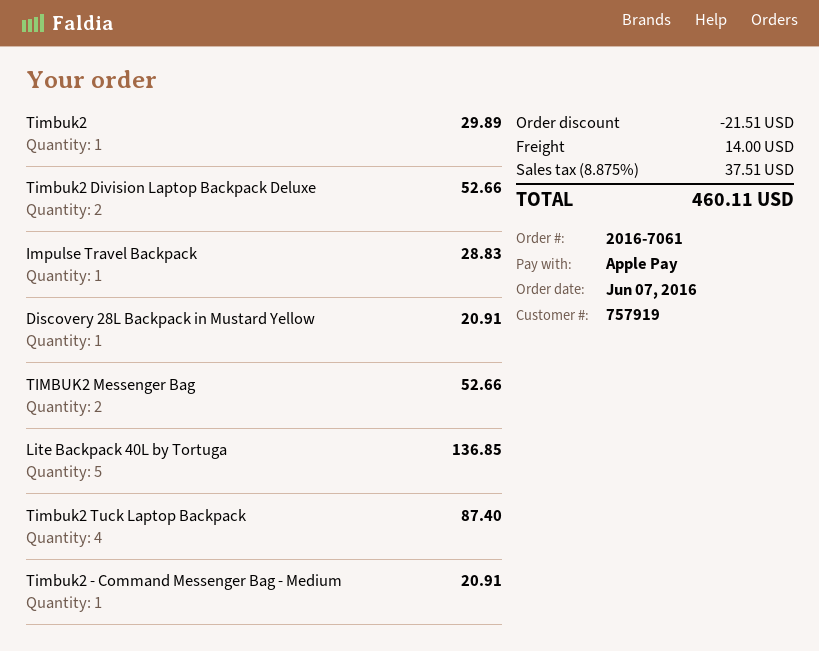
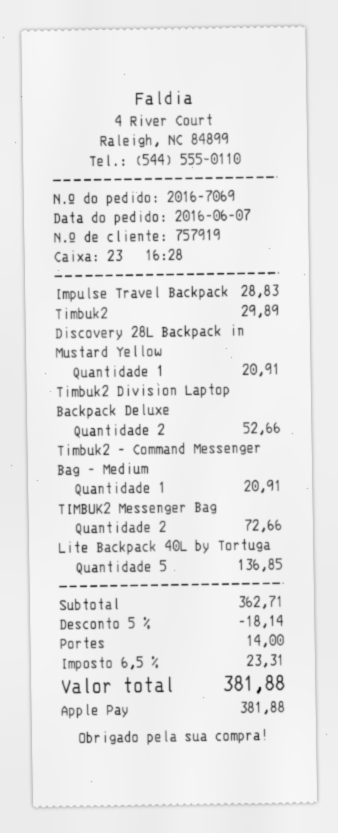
order number: 2016-7061 -> 2016-7069
TIMBUK2 Messenger Bag: 2 for 52.66 -> 2 for 72.66
Timbuk2 Tuck Laptop Backpack: 4 for 87.40 -> none
discount: 21.51 -> 18.14
tax: 8.875% = 37.51 -> 6.5% = 23.31
total: 460.11 -> 381.88

